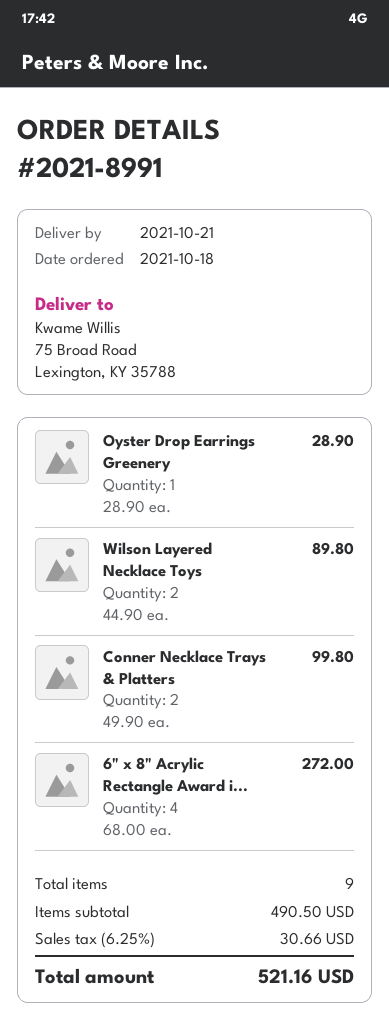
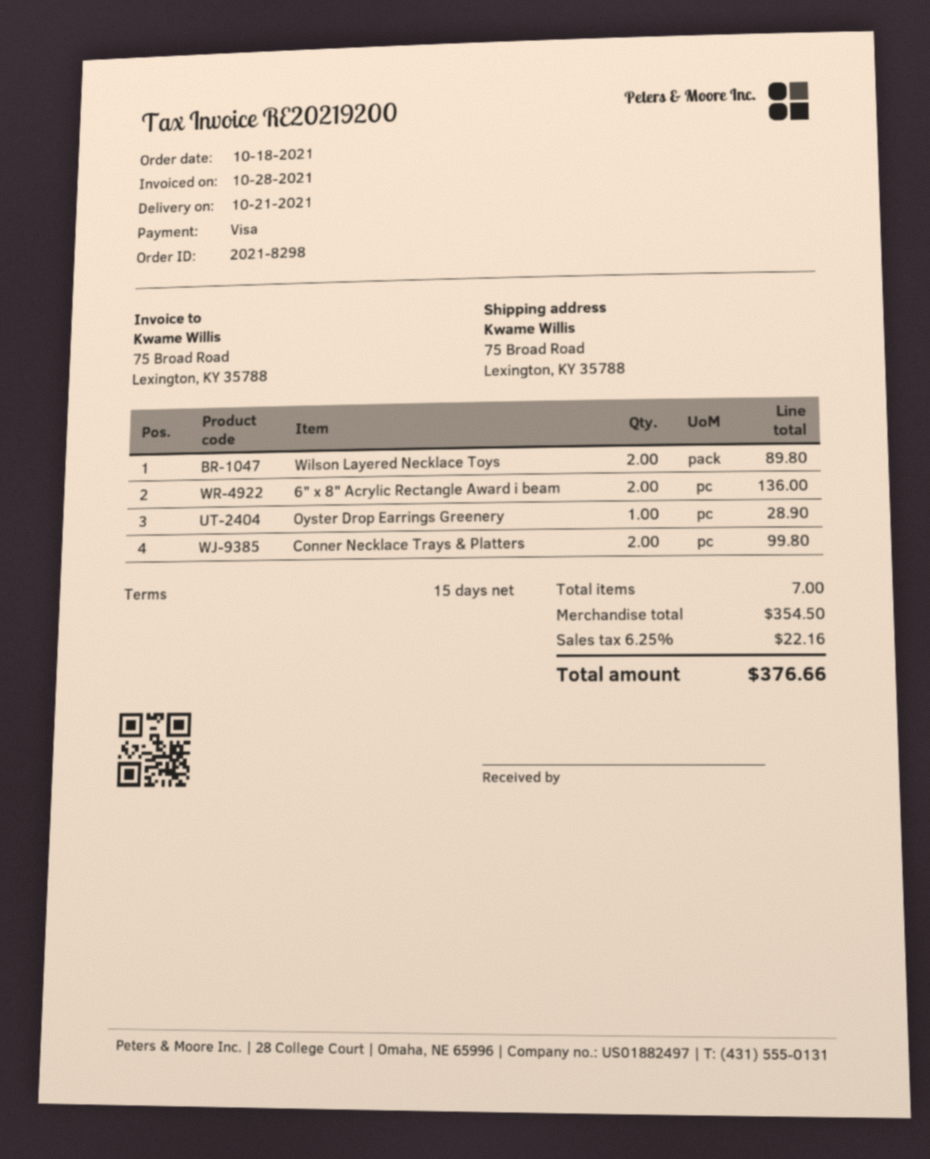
order number: 2021-8991 -> 2021-8298
6" x 8" Acrylic Rectangle Award i...: 4 for 272.00 -> 2 for 136.00
total quantity: 9 -> 7
subtotal: 490.50 -> 354.50
tax: 6.25% = 30.66 -> 6.25% = 22.16
total: 521.16 -> 376.66

